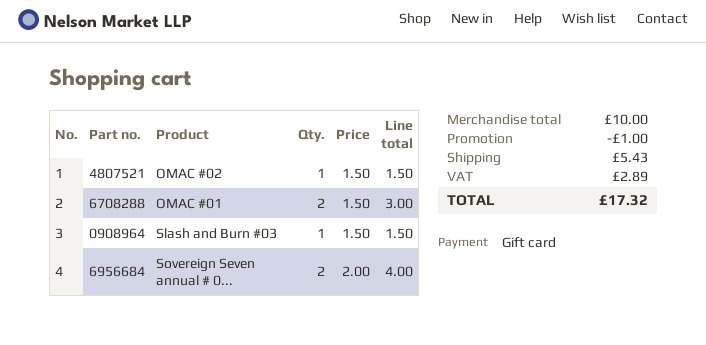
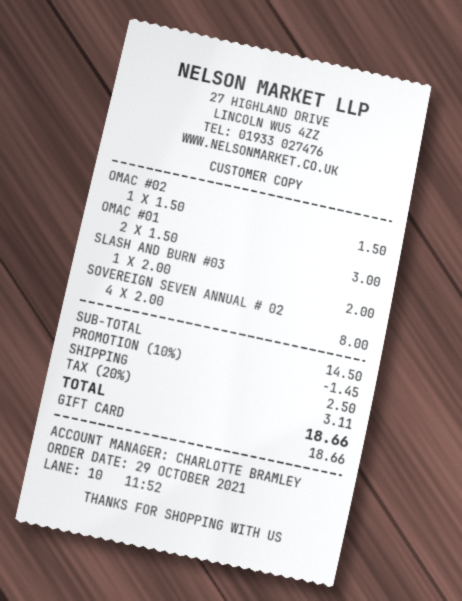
Slash and Burn #03: 1 x 1.50 = 1.50 -> 1 x 2.00 = 2.00
Sovereign Seven annual # 0...: 2 x 2.00 = 4.00 -> 4 x 2.00 = 8.00
subtotal: 10.00 -> 14.50
discount: 1.00 -> 1.45
shipping: 5.43 -> 2.50
tax: 2.89 -> 3.11
total: 17.32 -> 18.66

